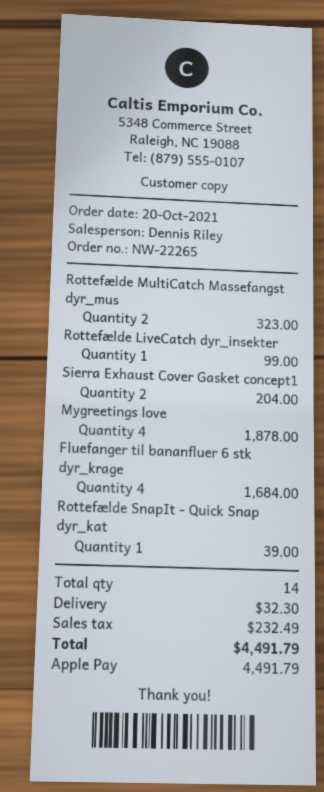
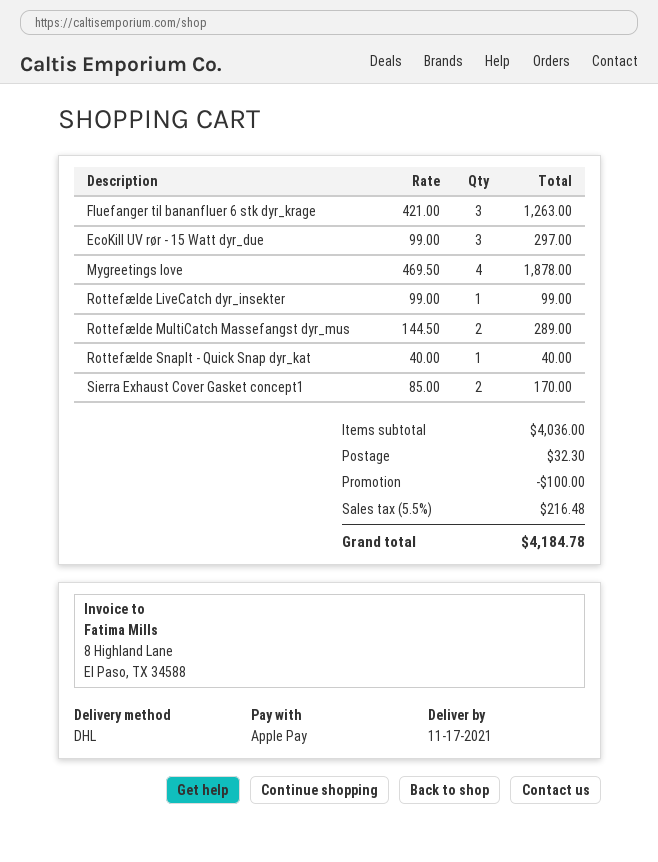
Rottefælde MultiCatch Massefangst dyr_mus: 2 for 323.00 -> 2 for 289.00
Sierra Exhaust Cover Gasket concept1: 2 for 204.00 -> 2 for 170.00
Fluefanger til bananfluer 6 stk dyr_krage: 4 for 1684.00 -> 3 for 1263.00
Rottefælde SnapIt - Quick Snap dyr_kat: 1 for 39.00 -> 1 for 40.00
EcoKill UV rør - 15 Watt dyr_due: none -> 3 for 297.00
discount: none -> 100.00
tax: 232.49 -> 216.48
total: 4491.79 -> 4184.78

